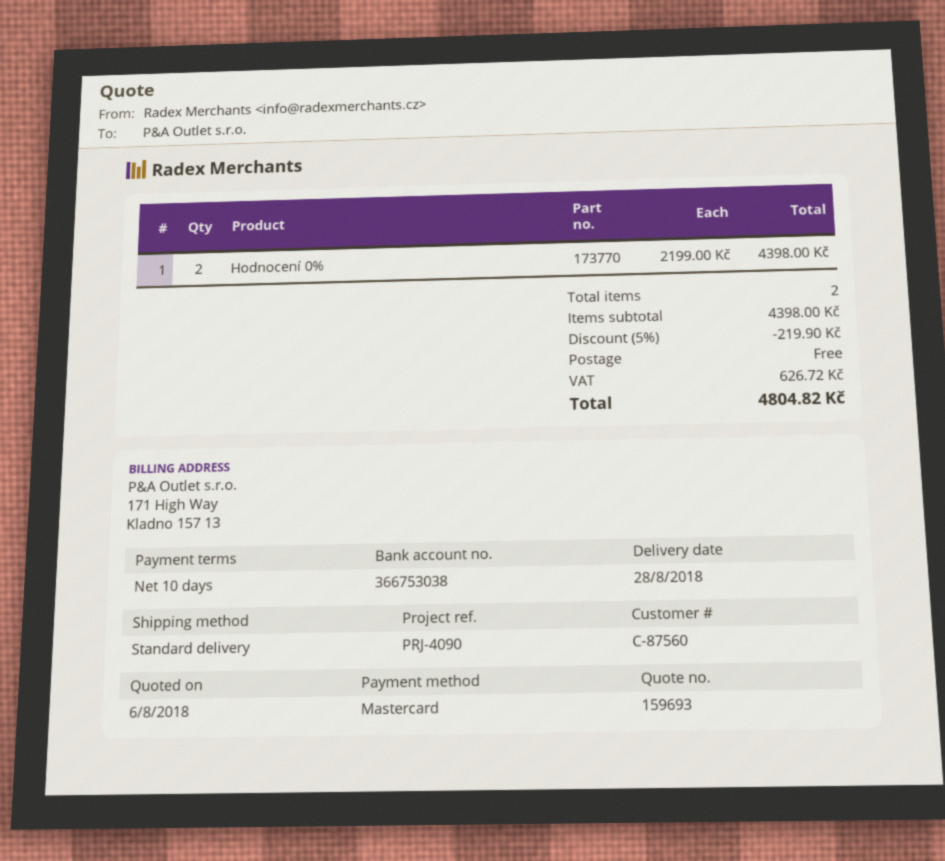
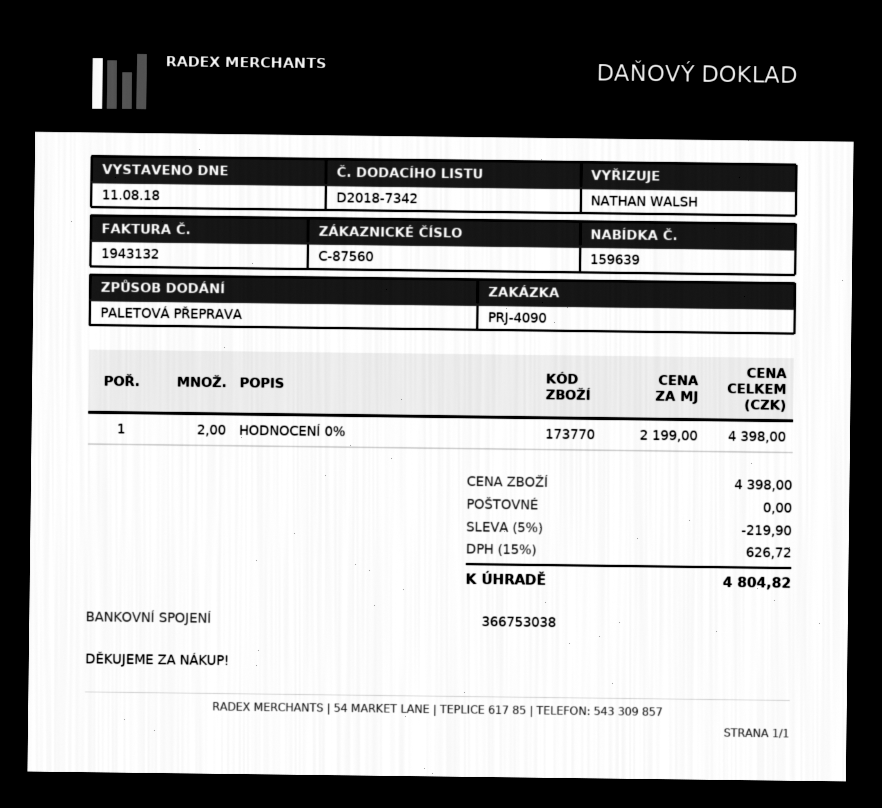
quote number: 159693 -> 159639
shipping method: standard -> pallet freight

